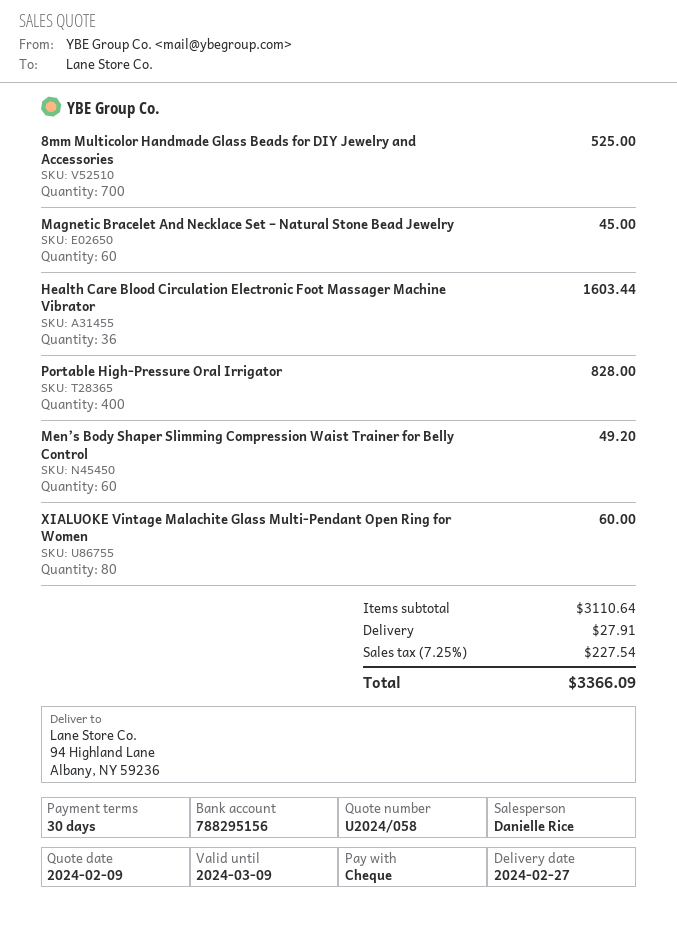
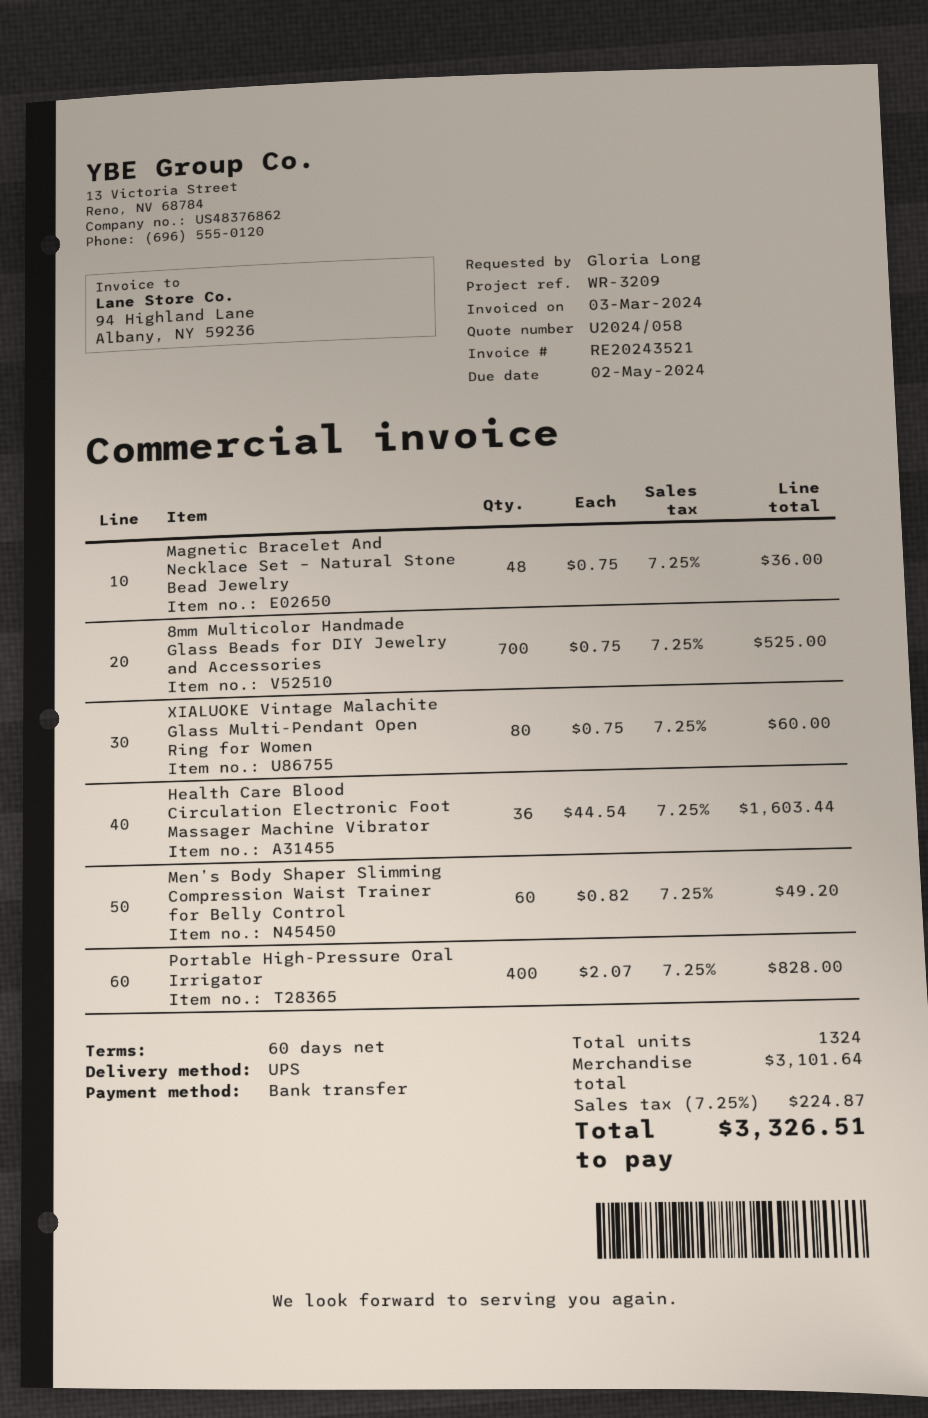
payment terms: 30 days -> 60 days
payment method: cheque -> bank transfer
Magnetic Bracelet And Necklace Set – Natural Stone Bead Jewelry: 60 for 45.00 -> 48 for 36.00
subtotal: 3110.64 -> 3101.64
shipping: 27.91 -> none
tax: 7.25% = 227.54 -> 7.25% = 224.87
total: 3366.09 -> 3326.51

